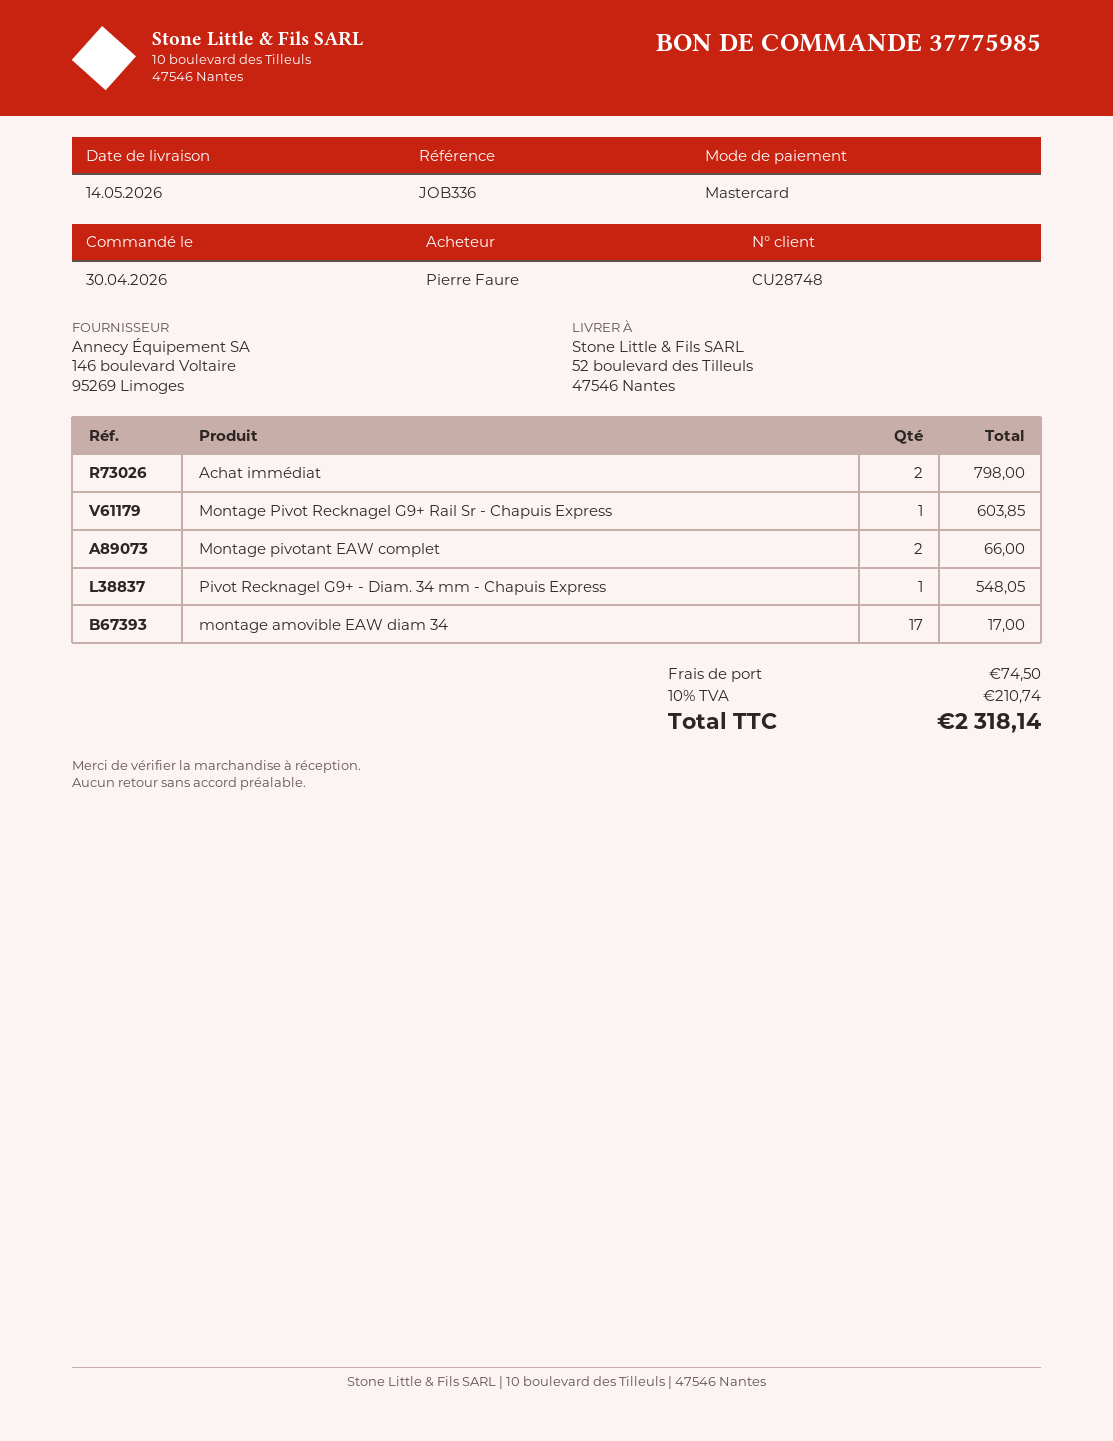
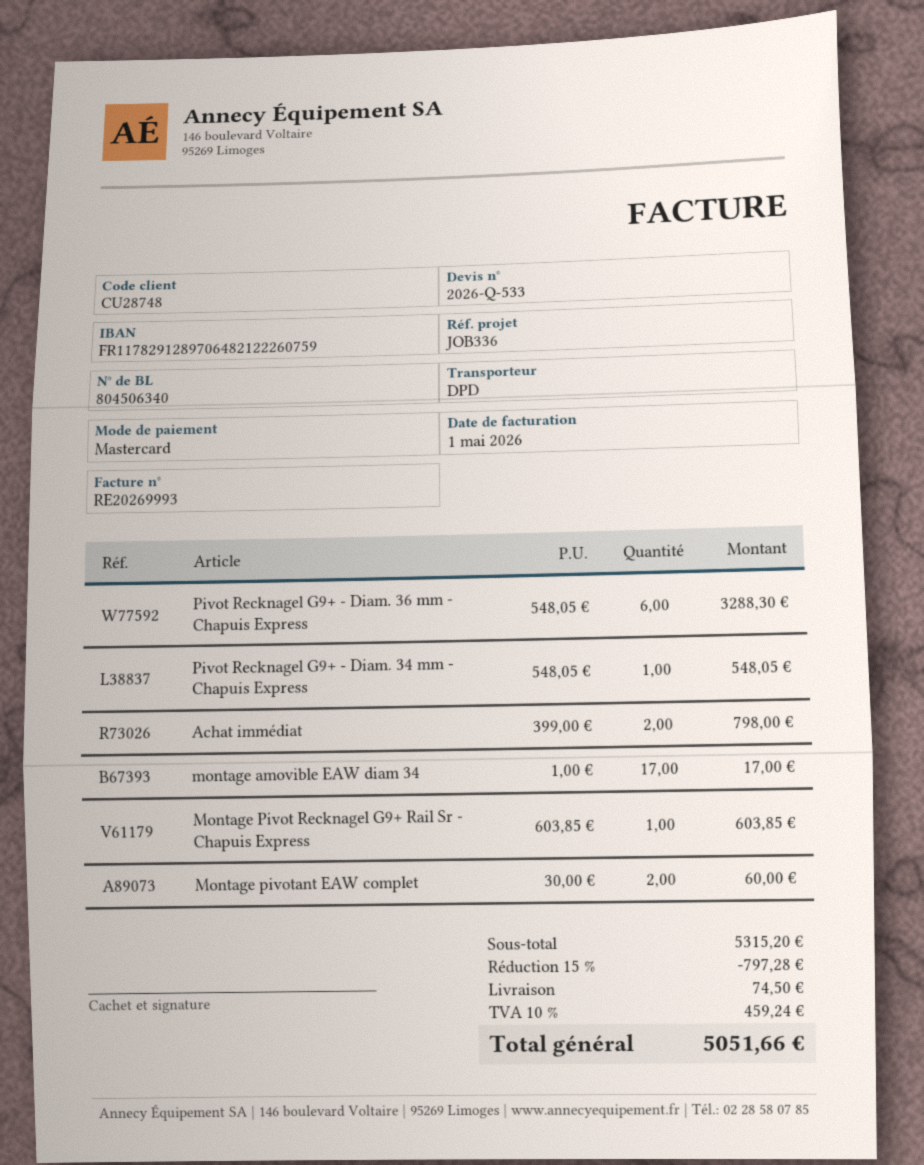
Montage pivotant EAW complet: 2 for 66.00 -> 2 for 60.00
Pivot Recknagel G9+ - Diam. 36 mm - Chapuis Express: none -> 6 for 3288.30
discount: none -> 15% = 797.28
tax: 10% = 210.74 -> 10% = 459.24
total: 2318.14 -> 5051.66

